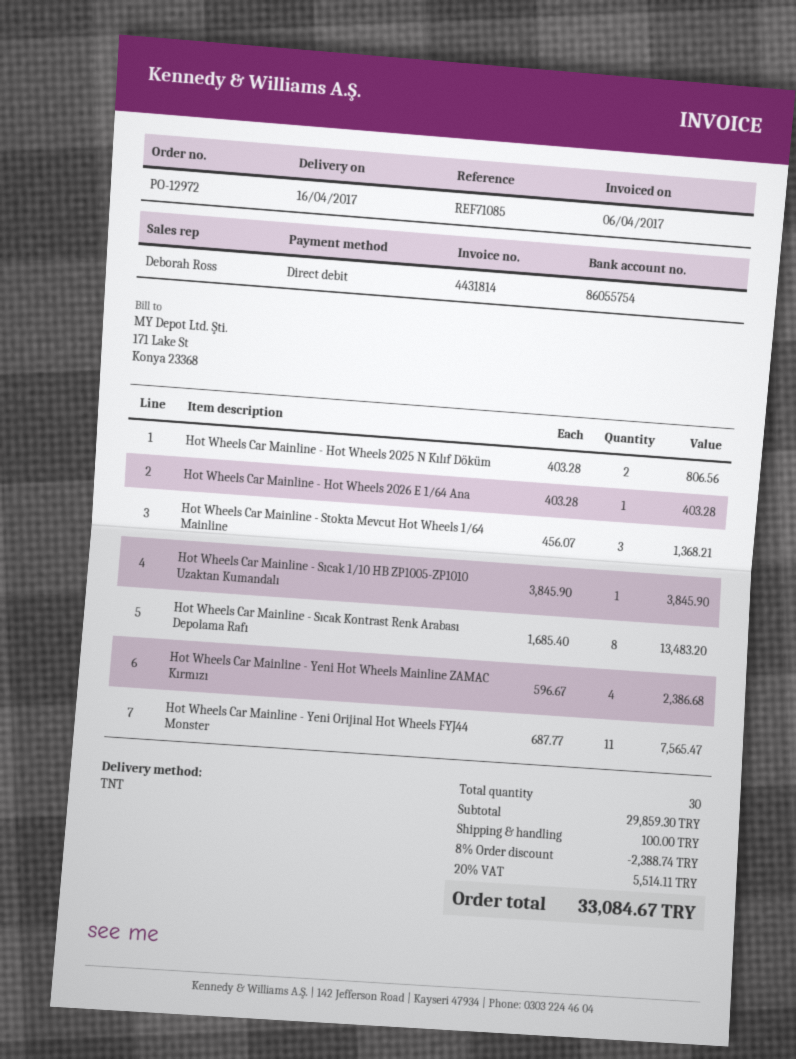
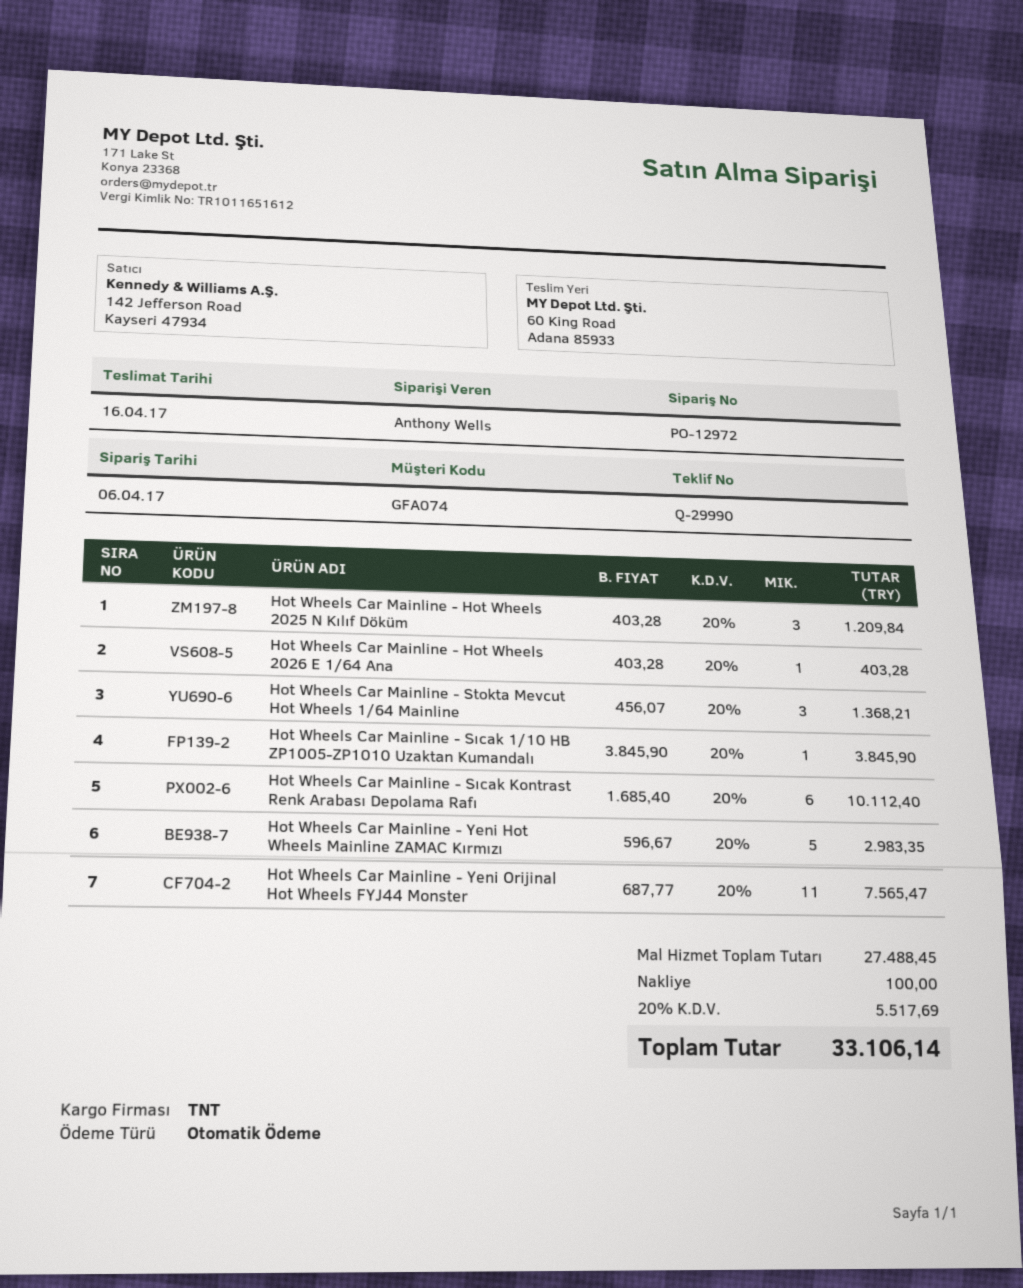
Hot Wheels Car Mainline - Hot Wheels 2025 N Kılıf Döküm: 2 x 403.28 = 806.56 -> 3 x 403.28 = 1209.84
Hot Wheels Car Mainline - Sıcak Kontrast Renk Arabası Depolama Rafı: 8 x 1685.40 = 13483.20 -> 6 x 1685.40 = 10112.40
Hot Wheels Car Mainline - Yeni Hot Wheels Mainline ZAMAC Kırmızı: 4 x 596.67 = 2386.68 -> 5 x 596.67 = 2983.35
subtotal: 29859.30 -> 27488.45
discount: 8% = 2388.74 -> none
tax: 20% = 5514.11 -> 20% = 5517.69
total: 33084.67 -> 33106.14

